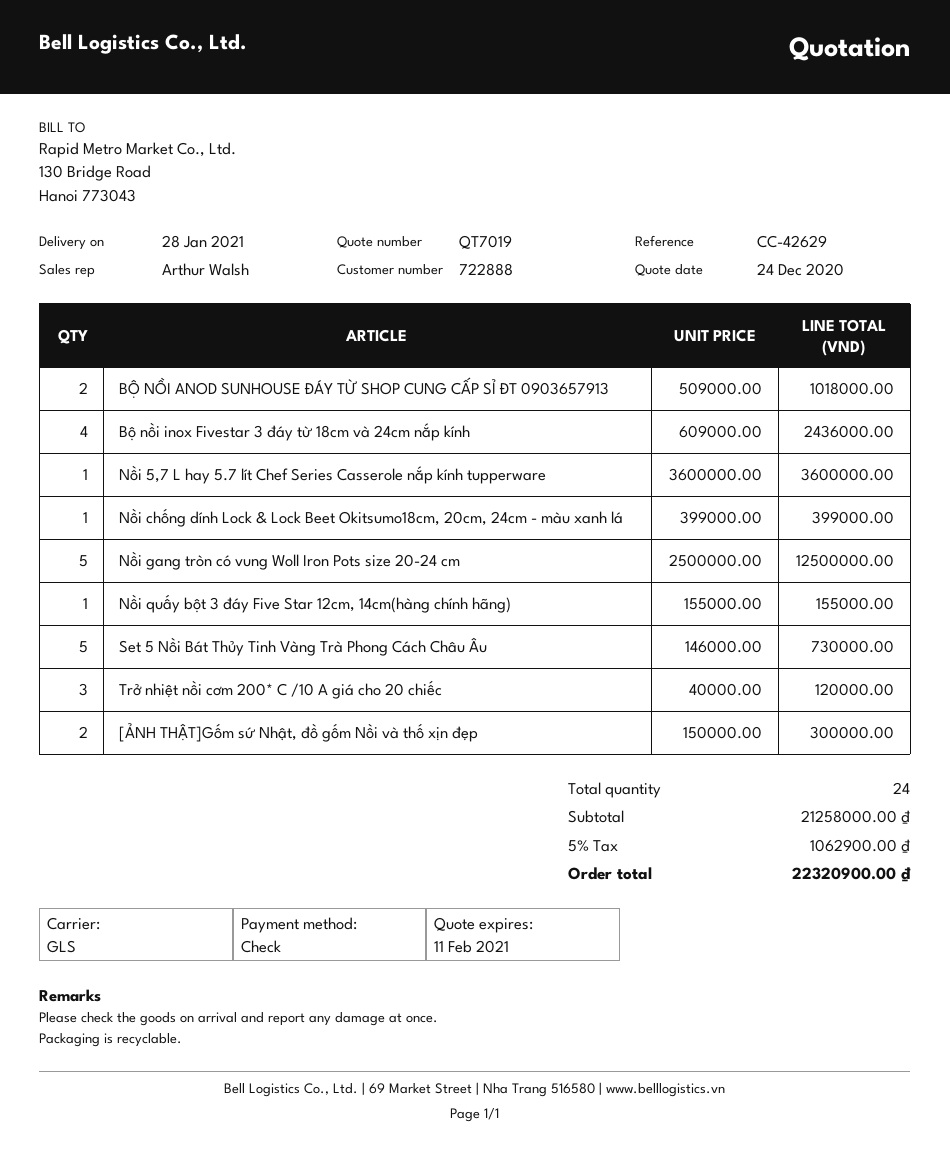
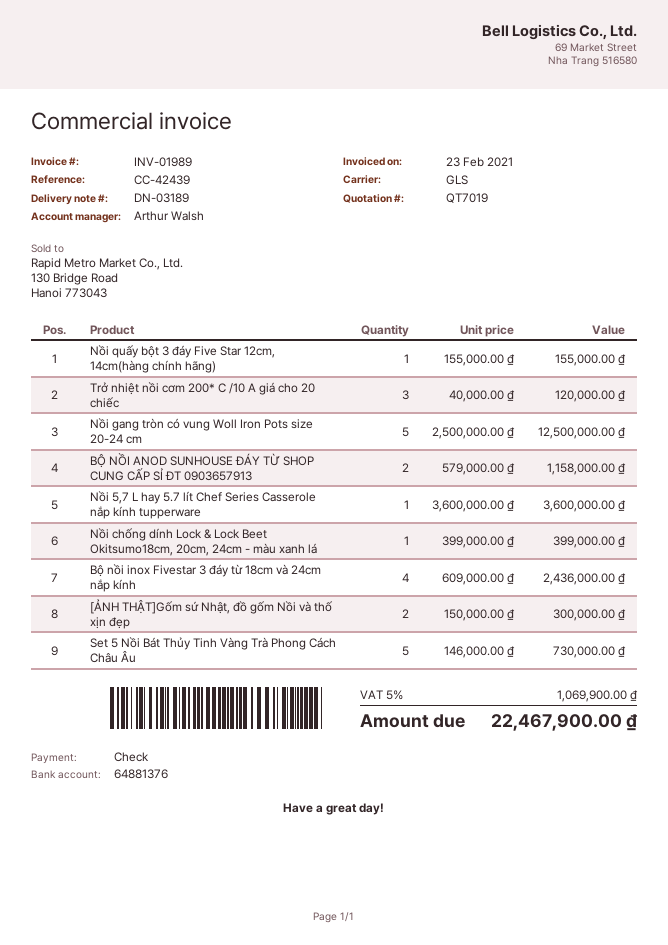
reference: CC-42629 -> CC-42439
BỘ NỒI ANOD SUNHOUSE ĐÁY TỪ SHOP CUNG CẤP SỈ ĐT 0903657913: 2 x 509000.00 = 1018000.00 -> 2 x 579000.00 = 1158000.00
tax: 5% = 1062900.00 -> 5% = 1069900.00
total: 22320900.00 -> 22467900.00

